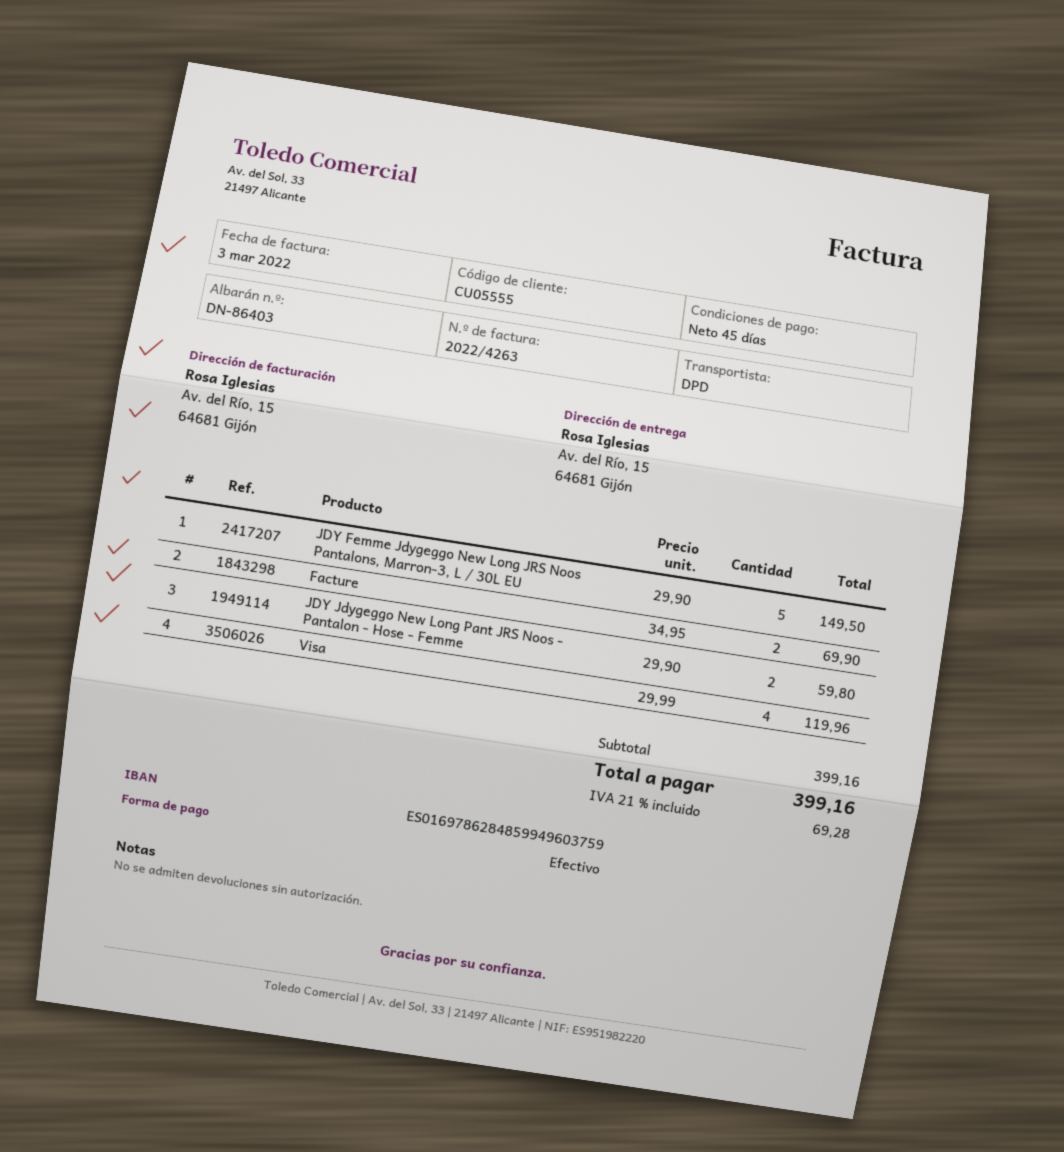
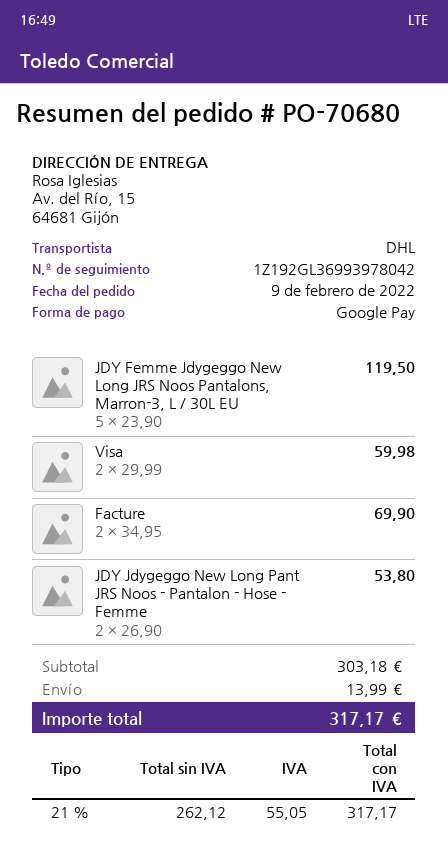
payment method: cash -> Google Pay
shipping method: DPD -> DHL
JDY Femme Jdygeggo New Long JRS Noos Pantalons, Marron-3, L / 30L EU: 5 x 29.90 = 149.50 -> 5 x 23.90 = 119.50
JDY Jdygeggo New Long Pant JRS Noos - Pantalon - Hose - Femme: 2 x 29.90 = 59.80 -> 2 x 26.90 = 53.80
Visa: 4 x 29.99 = 119.96 -> 2 x 29.99 = 59.98
subtotal: 399.16 -> 303.18
shipping: none -> 13.99
tax: 21% = 69.28 -> 21% = 55.05
total: 399.16 -> 317.17

